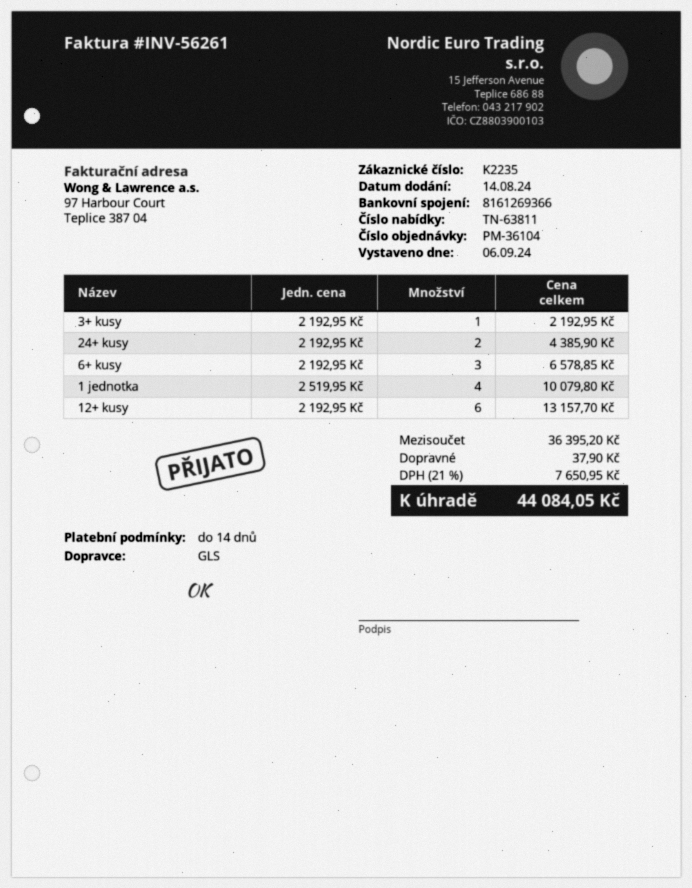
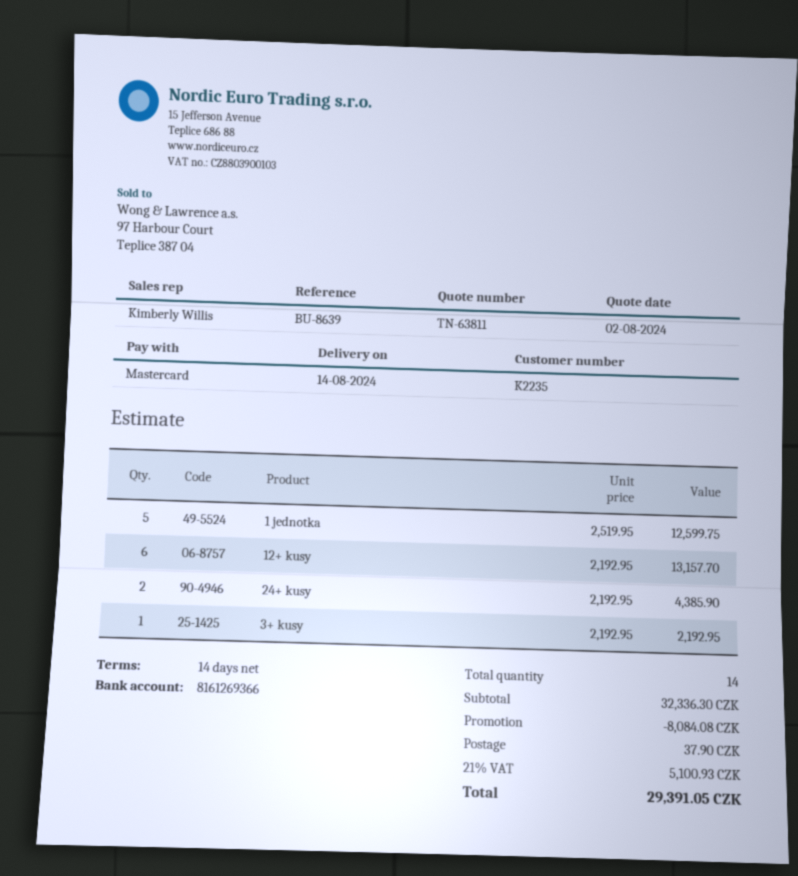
6+ kusy: 3 x 2192.95 = 6578.85 -> none
1 jednotka: 4 x 2519.95 = 10079.80 -> 5 x 2519.95 = 12599.75
subtotal: 36395.20 -> 32336.30
discount: none -> 8084.08
tax: 21% = 7650.95 -> 21% = 5100.93
total: 44084.05 -> 29391.05

